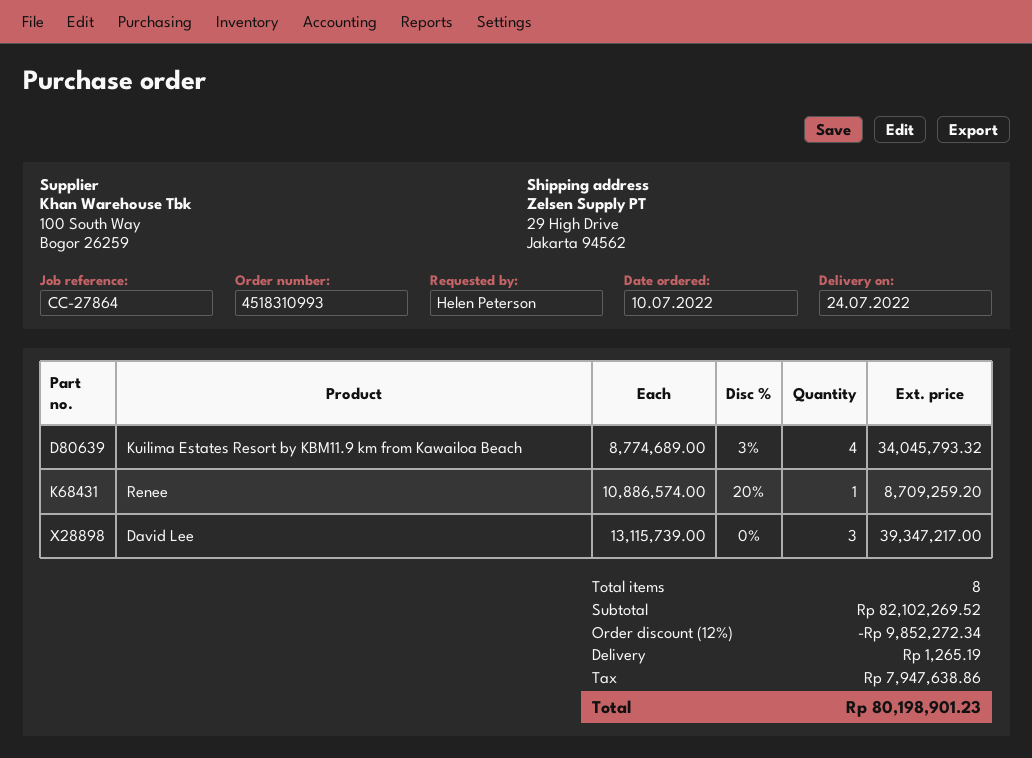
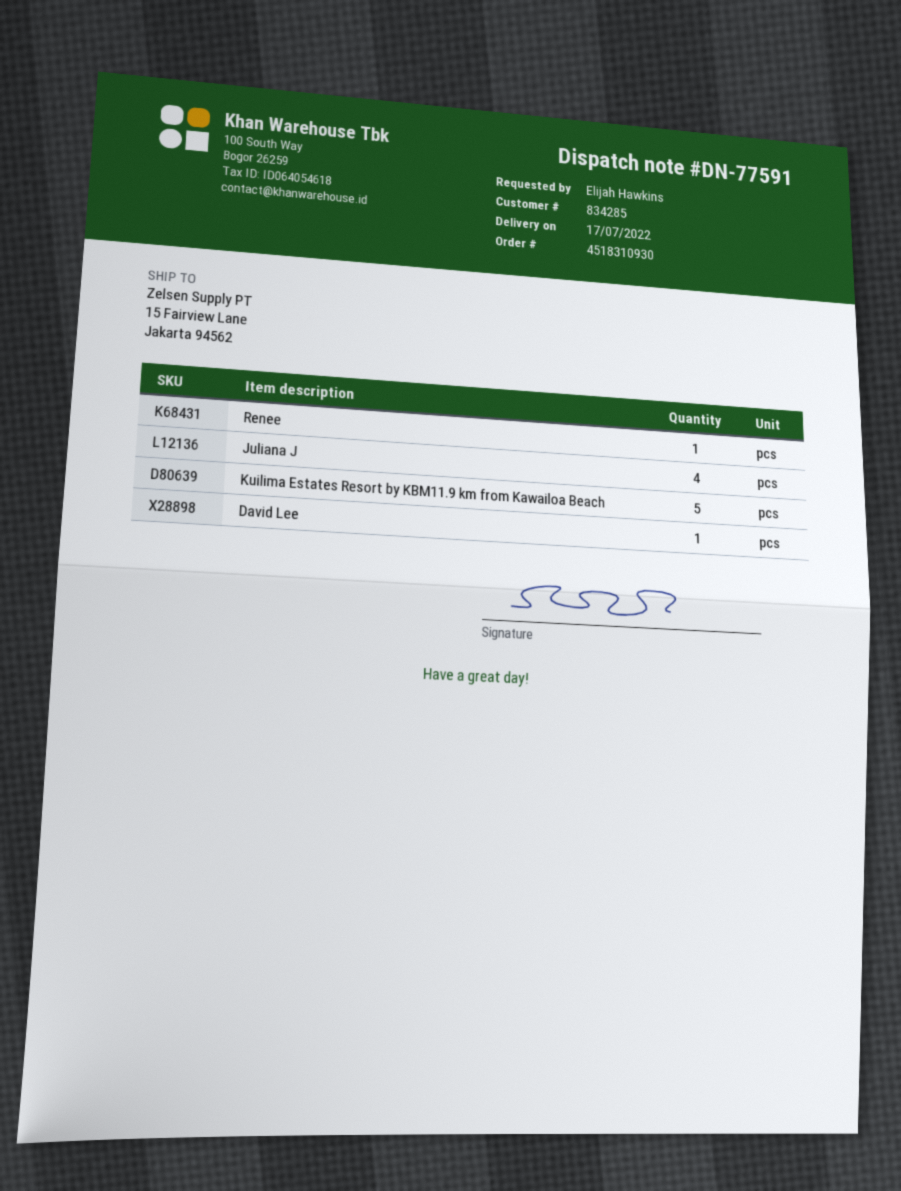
order number: 4518310993 -> 4518310930
delivery date: 2022-07-24 -> 2022-07-17
ordered by: Helen Peterson -> Elijah Hawkins
ship to: 29 High Drive, Jakarta 94562 -> 15 Fairview Lane, Jakarta 94562
Kuilima Estates Resort by KBM11.9 km from Kawailoa Beach: 4 -> 5
David Lee: 3 -> 1
Juliana J: none -> 4

